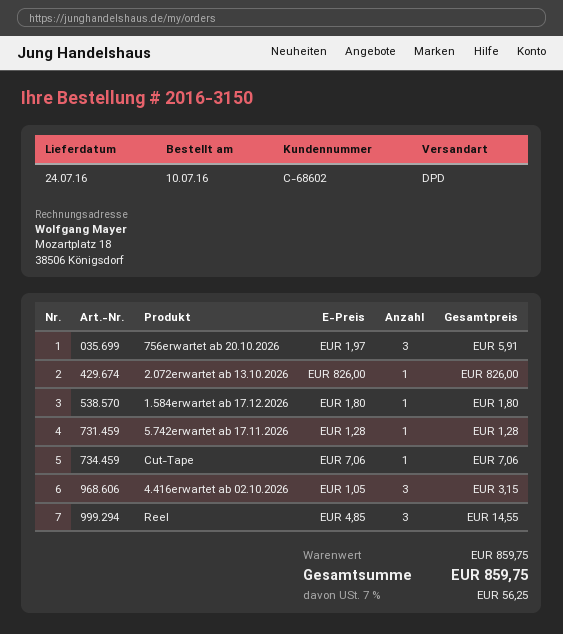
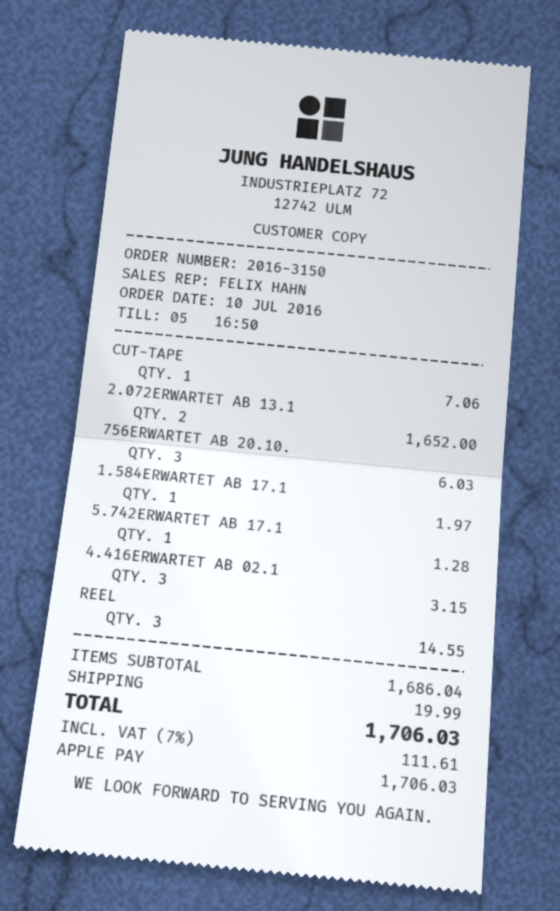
756erwartet ab 20.10.2026: 3 for 5.91 -> 3 for 6.03
2.072erwartet ab 13.10.2026: 1 for 826.00 -> 2 for 1652.00
1.584erwartet ab 17.12.2026: 1 for 1.80 -> 1 for 1.97
subtotal: 859.75 -> 1686.04
shipping: none -> 19.99
tax: 7% = 56.25 -> 7% = 111.61
total: 859.75 -> 1706.03

